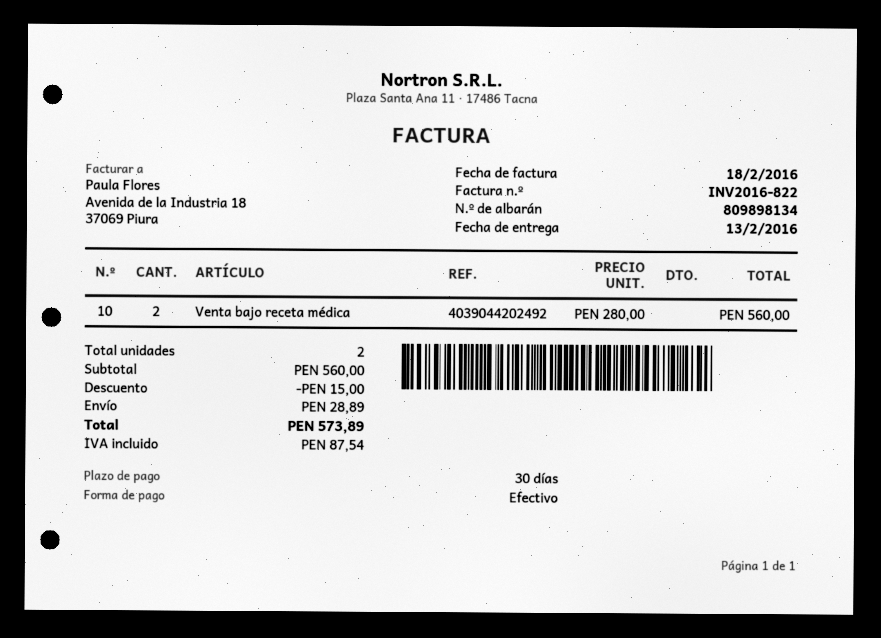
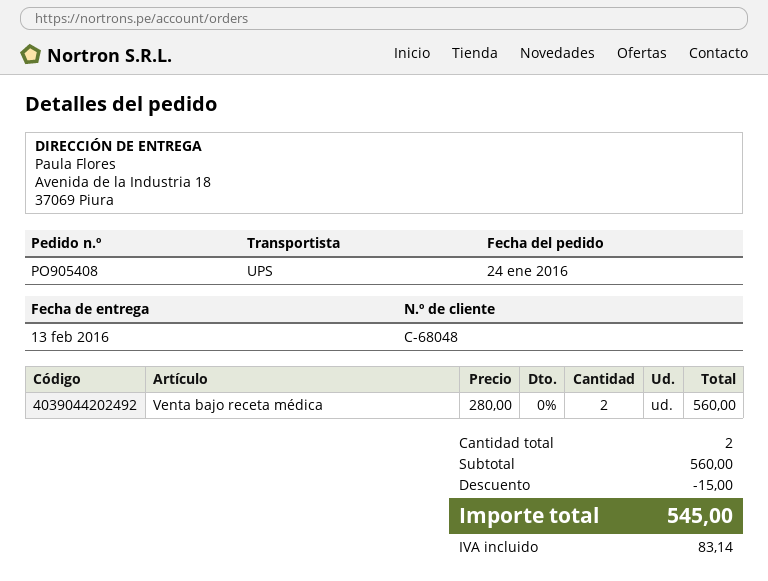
shipping: 28.89 -> none
tax: 87.54 -> 83.14
total: 573.89 -> 545.00

